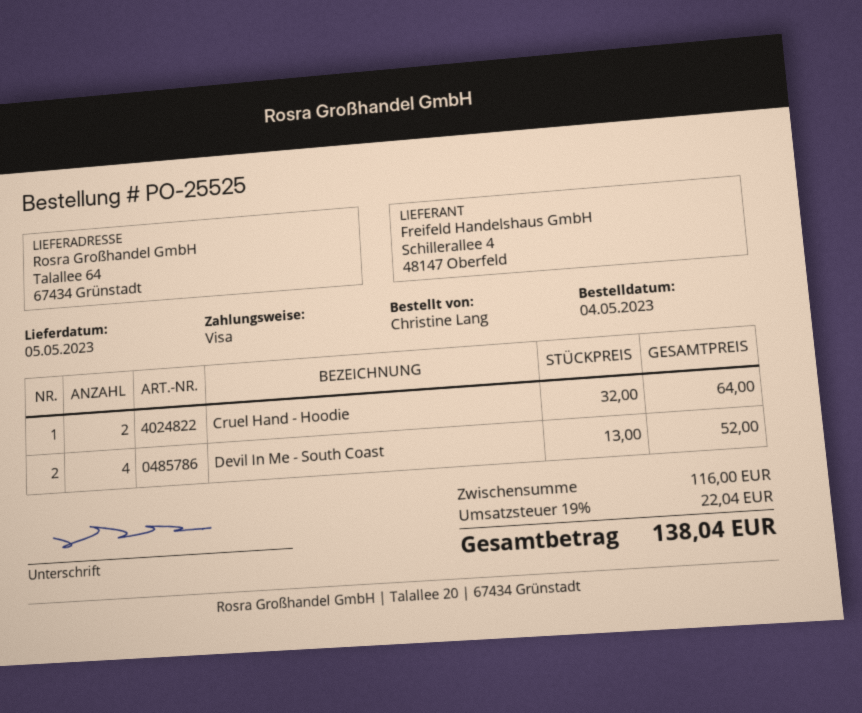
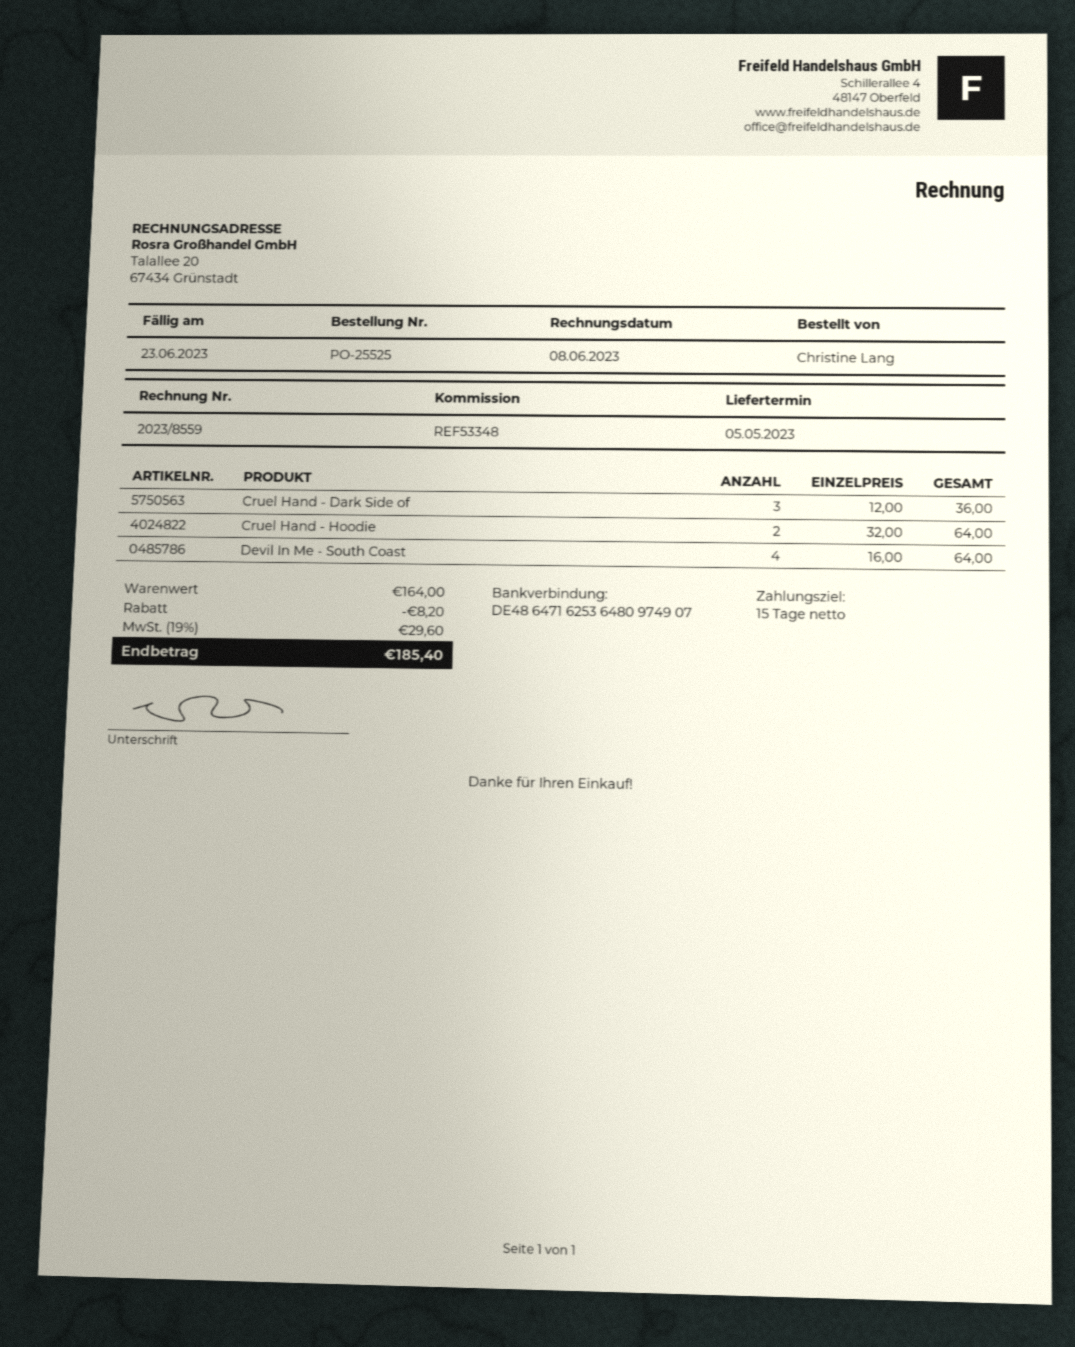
Devil In Me - South Coast: 4 x 13.00 = 52.00 -> 4 x 16.00 = 64.00
Cruel Hand - Dark Side of: none -> 3 x 12.00 = 36.00
subtotal: 116.00 -> 164.00
discount: none -> 8.20
tax: 19% = 22.04 -> 19% = 29.60
total: 138.04 -> 185.40

